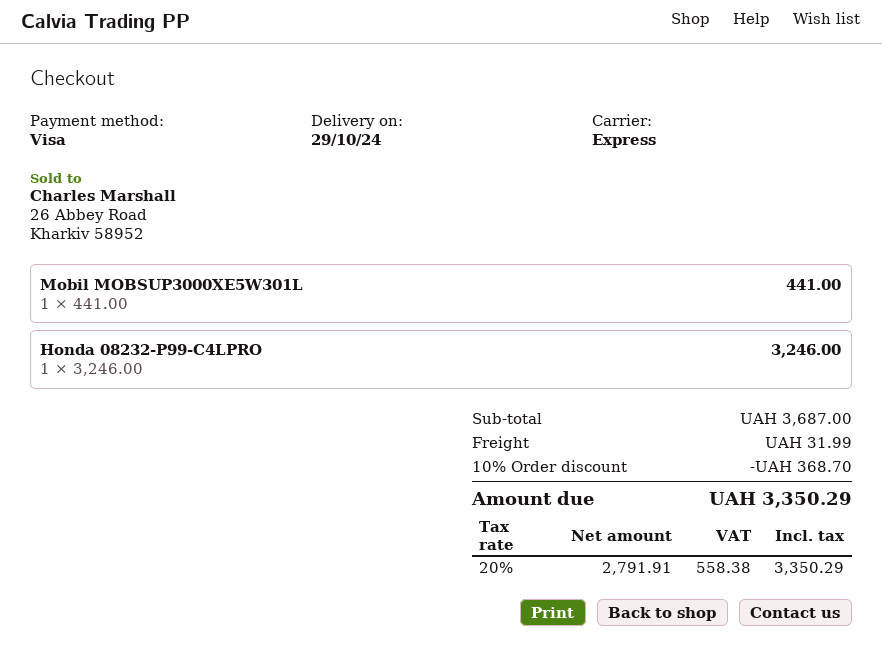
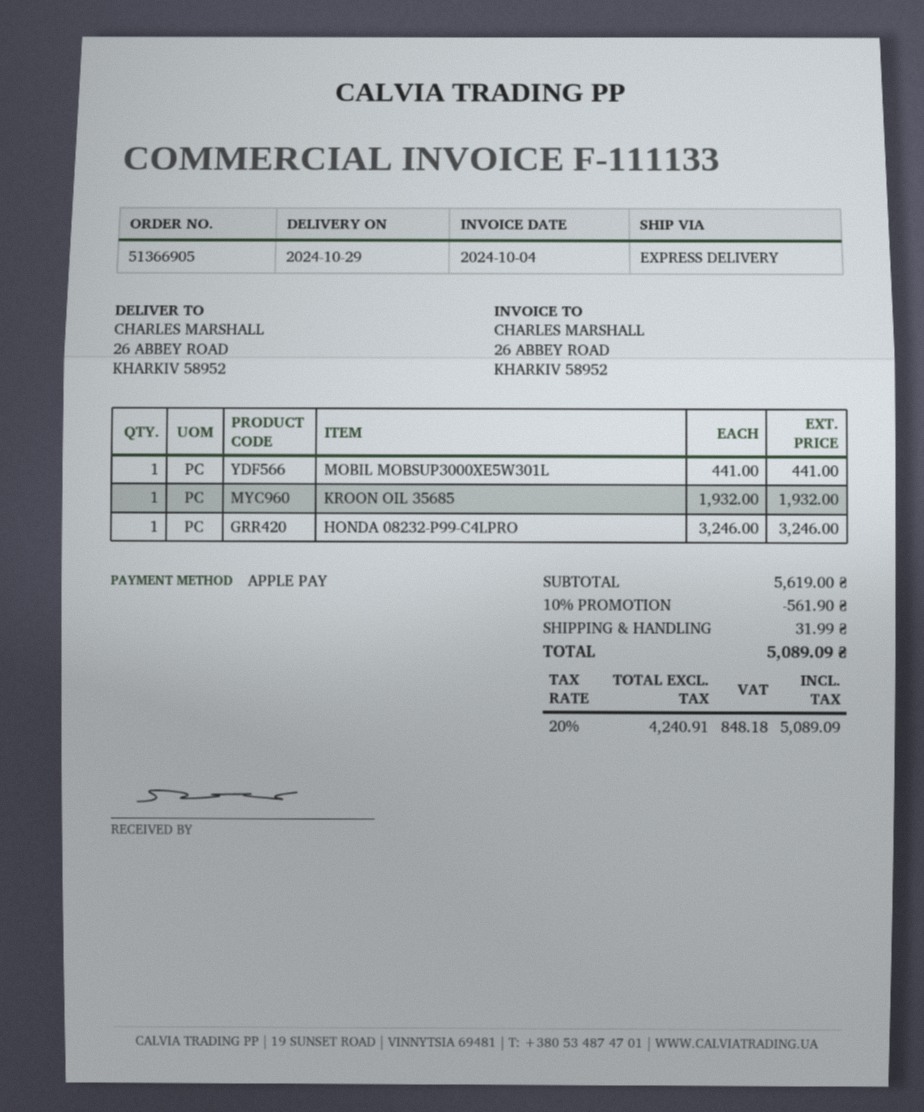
payment method: Visa -> Apple Pay
KROON OIL 35685: none -> 1 x 1932.00 = 1932.00
subtotal: 3687.00 -> 5619.00
discount: 10% = 368.70 -> 10% = 561.90
net: 2791.91 -> 4240.91
tax: 20% = 558.38 -> 20% = 848.18
total: 3350.29 -> 5089.09

